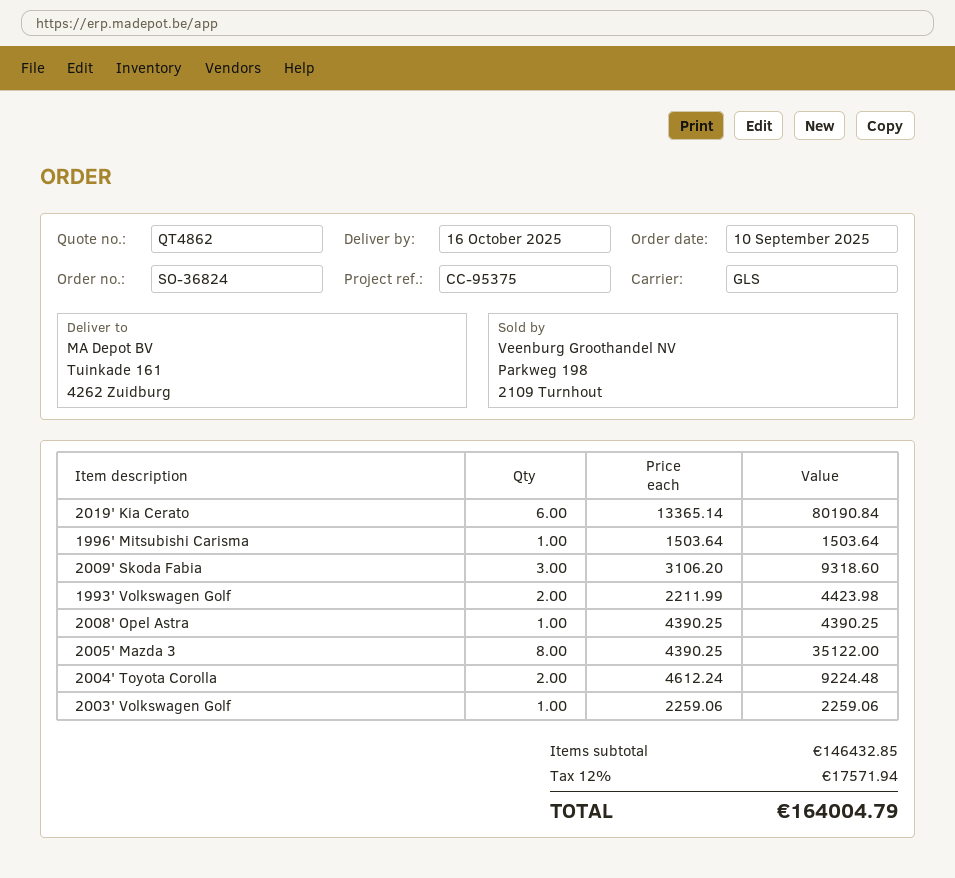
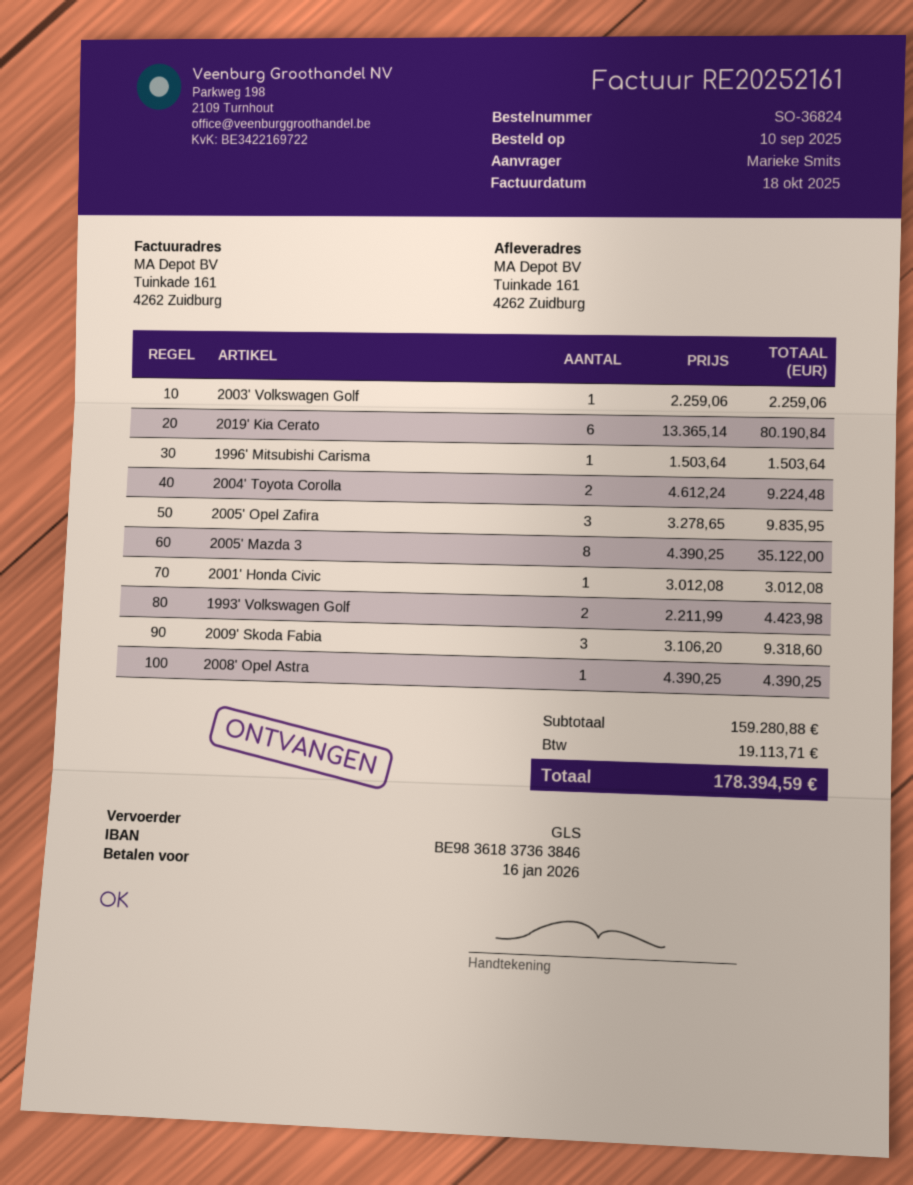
2005' Opel Zafira: none -> 3 x 3278.65 = 9835.95
2001' Honda Civic: none -> 1 x 3012.08 = 3012.08
subtotal: 146432.85 -> 159280.88
tax: 17571.94 -> 19113.71
total: 164004.79 -> 178394.59

